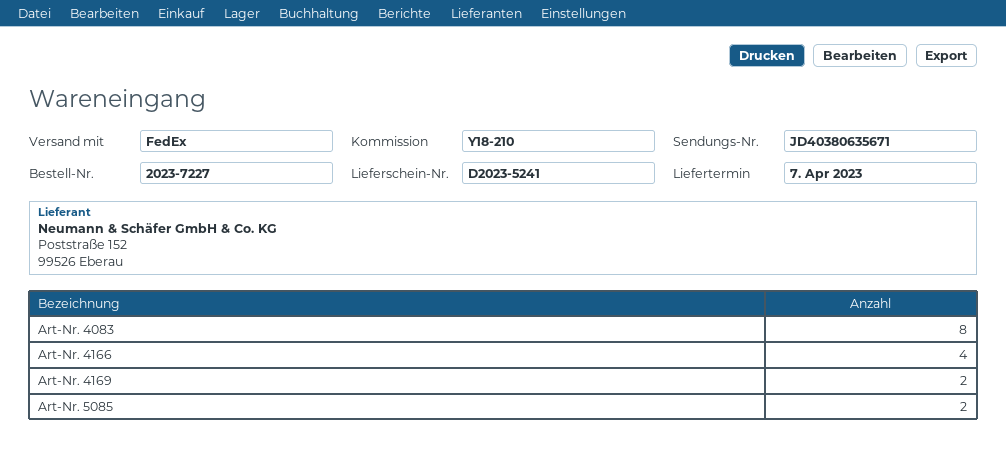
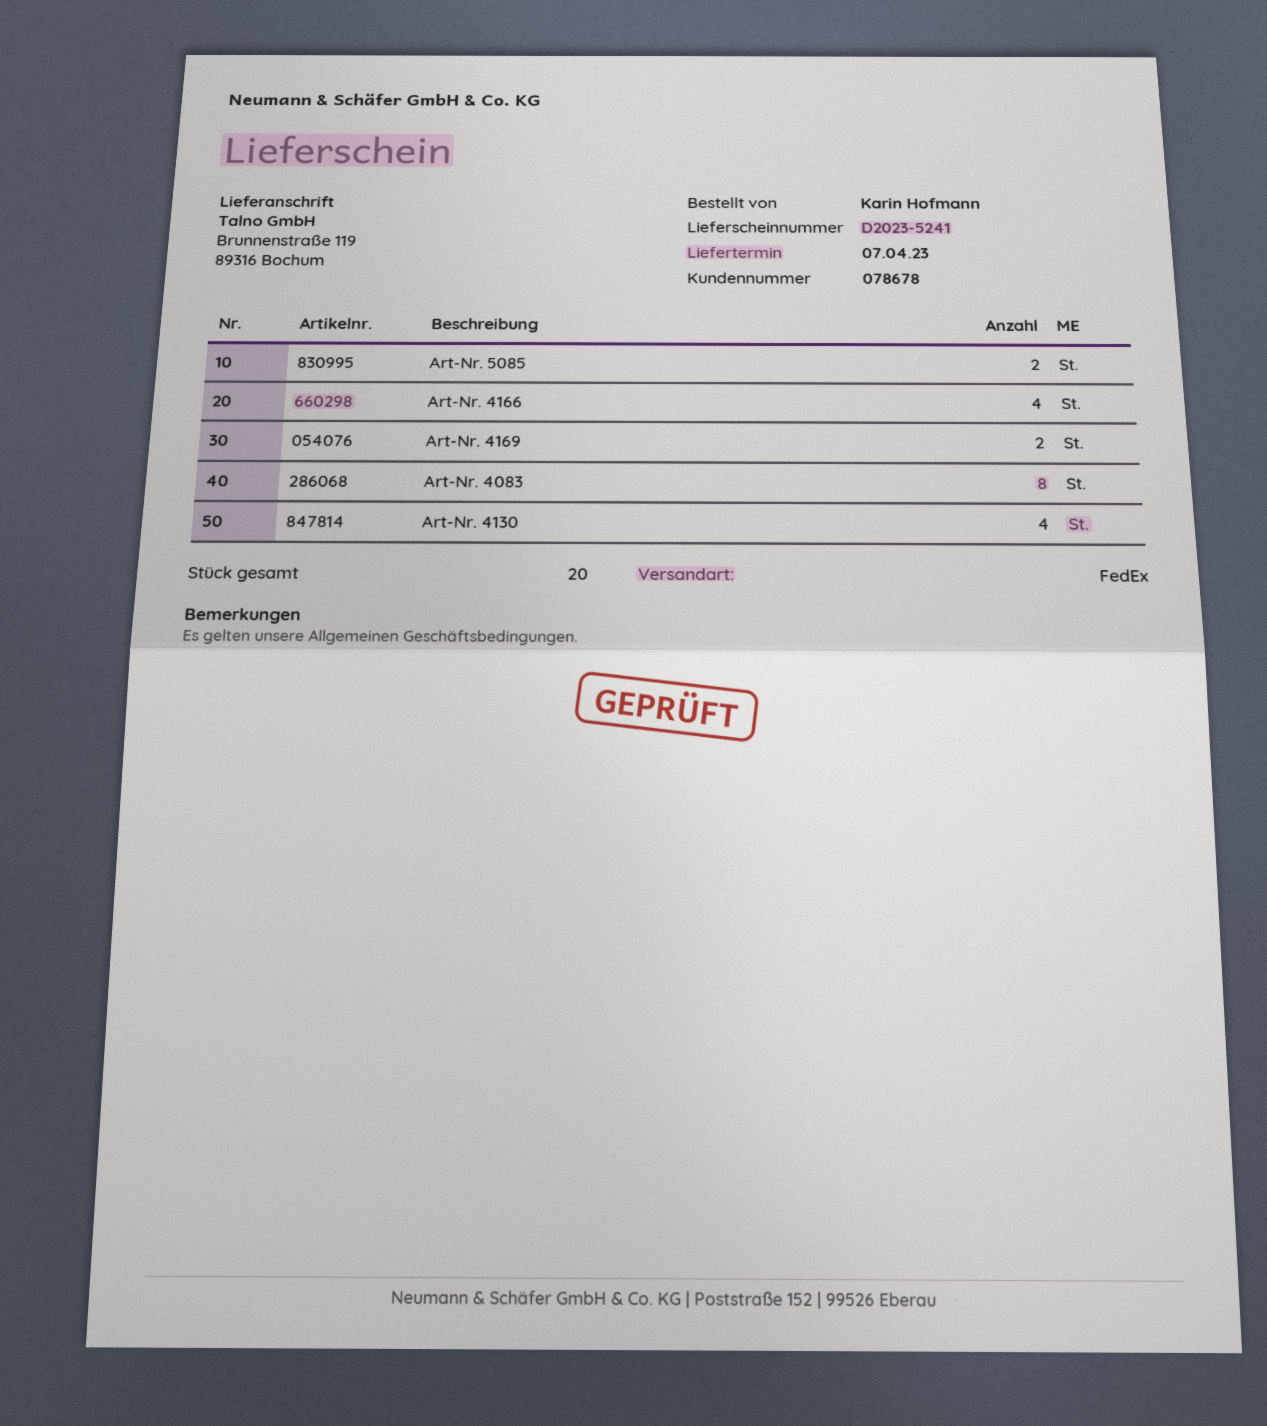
Art-Nr. 4130: none -> 4

